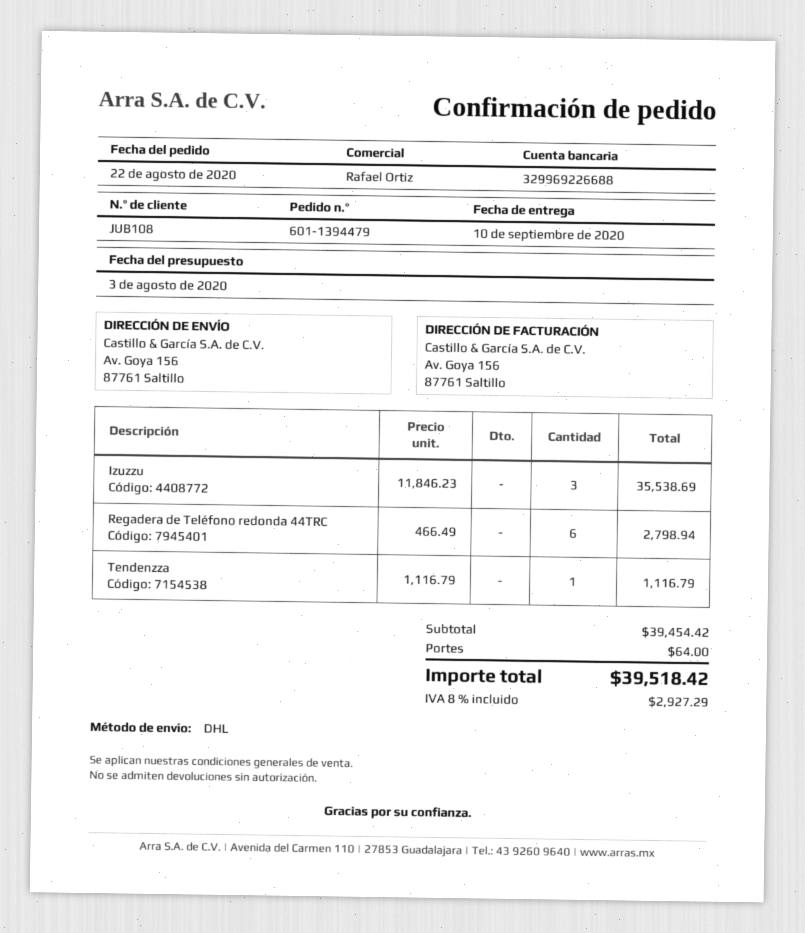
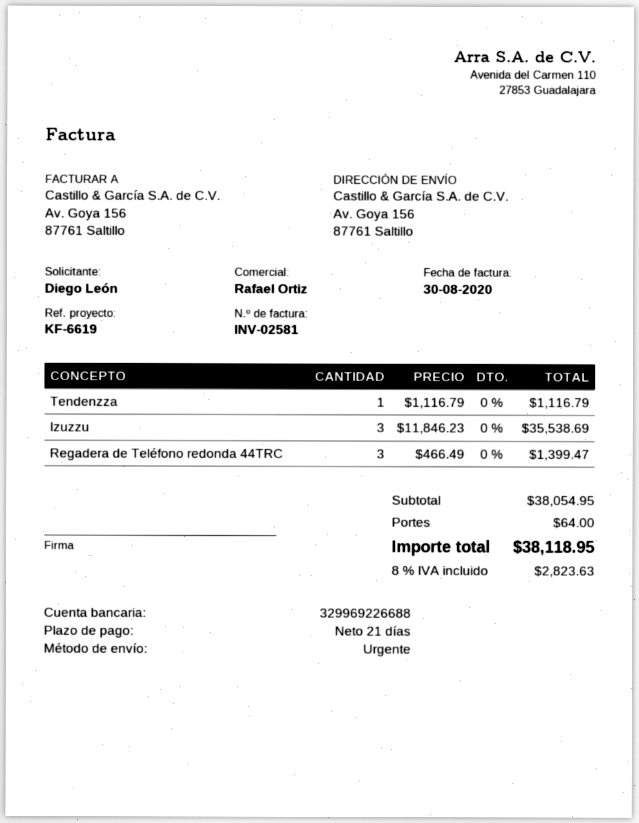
shipping method: DHL -> express
Regadera de Teléfono redonda 44TRC: 6 x 466.49 = 2798.94 -> 3 x 466.49 = 1399.47
subtotal: 39454.42 -> 38054.95
tax: 8% = 2927.29 -> 8% = 2823.63
total: 39518.42 -> 38118.95

